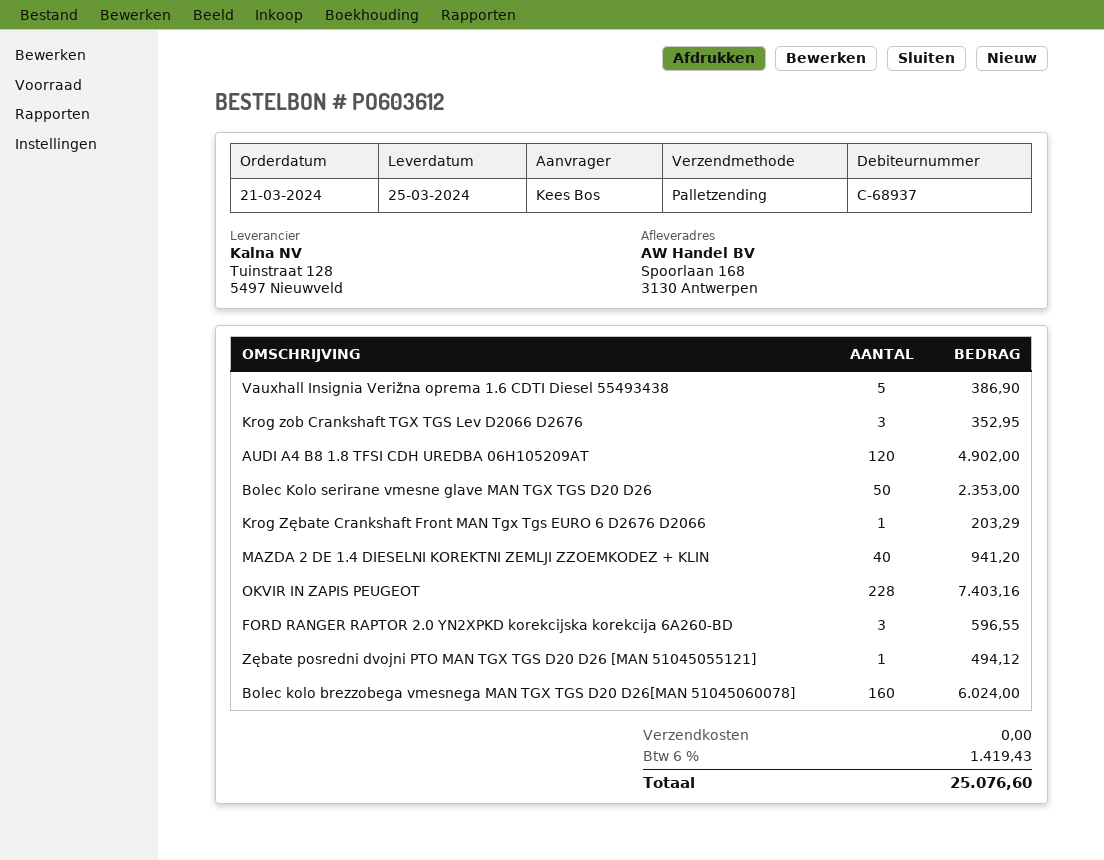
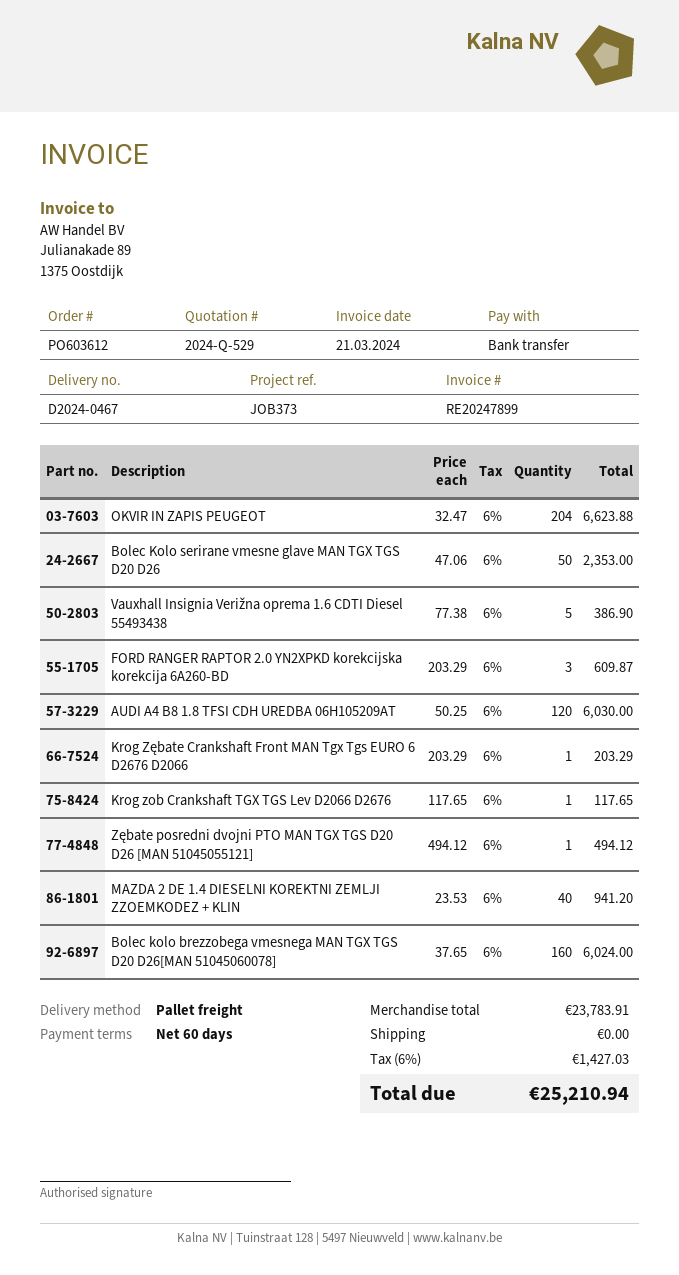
Krog zob Crankshaft TGX TGS Lev D2066 D2676: 3 for 352.95 -> 1 for 117.65
AUDI A4 B8 1.8 TFSI CDH UREDBA 06H105209AT: 120 for 4902.00 -> 120 for 6030.00
OKVIR IN ZAPIS PEUGEOT: 228 for 7403.16 -> 204 for 6623.88
FORD RANGER RAPTOR 2.0 YN2XPKD korekcijska korekcija 6A260-BD: 3 for 596.55 -> 3 for 609.87
tax: 6% = 1419.43 -> 6% = 1427.03
total: 25076.60 -> 25210.94

